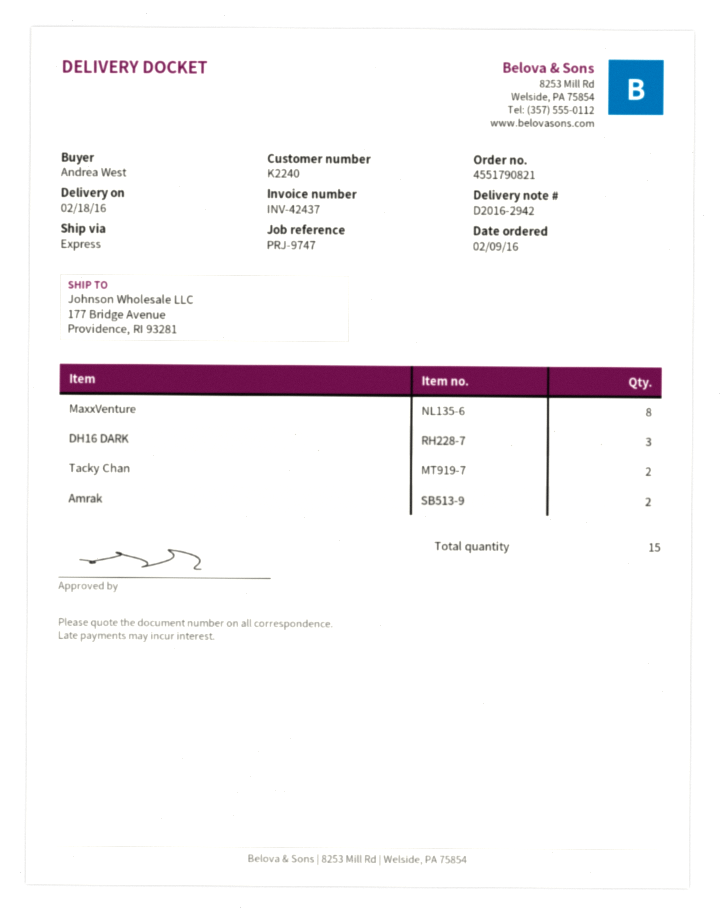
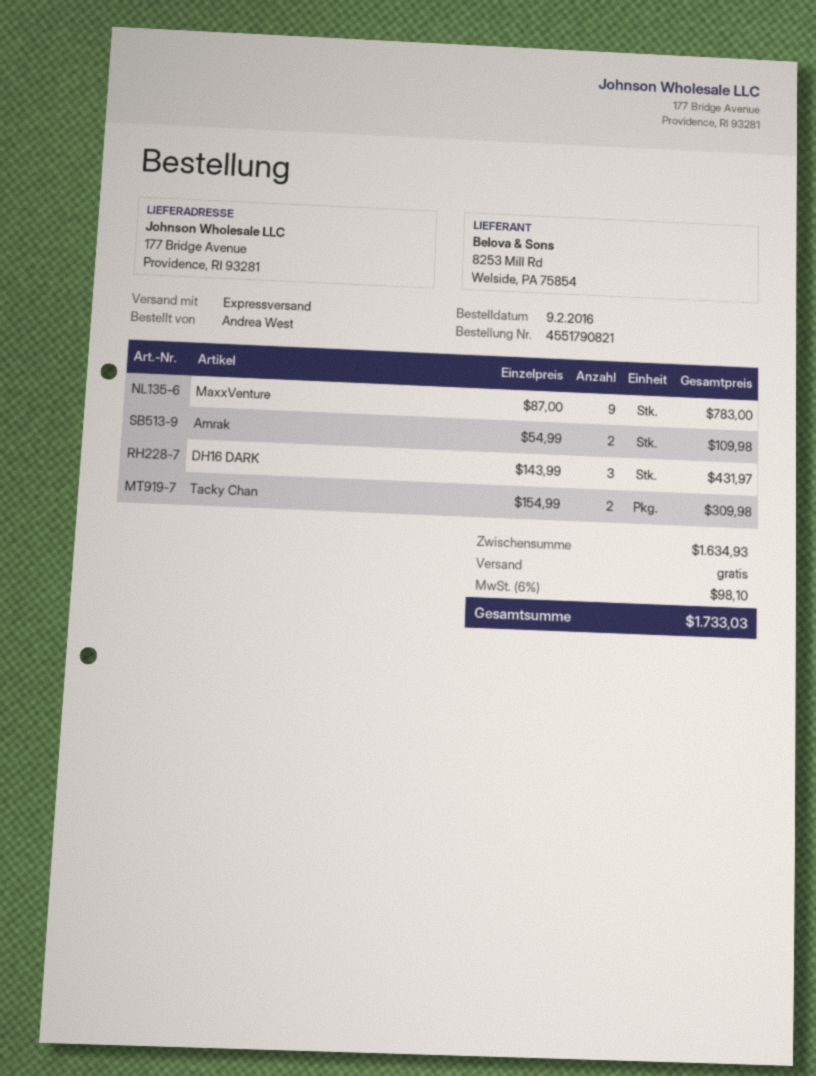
MaxxVenture: 8 -> 9

